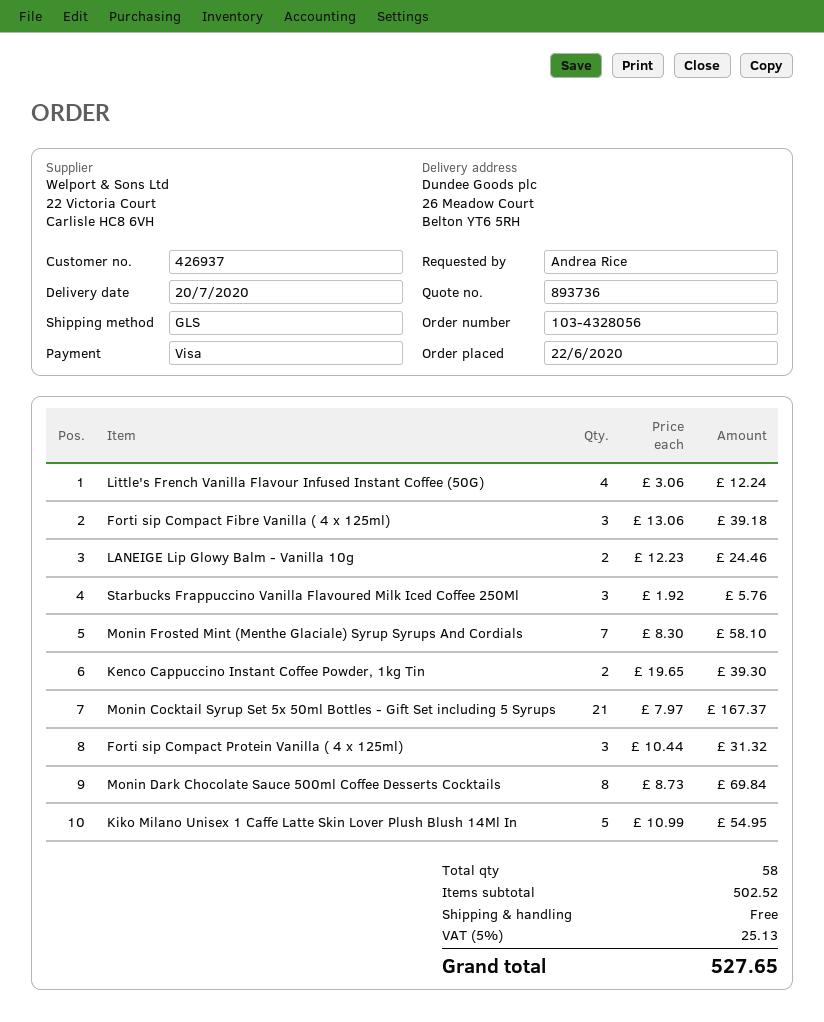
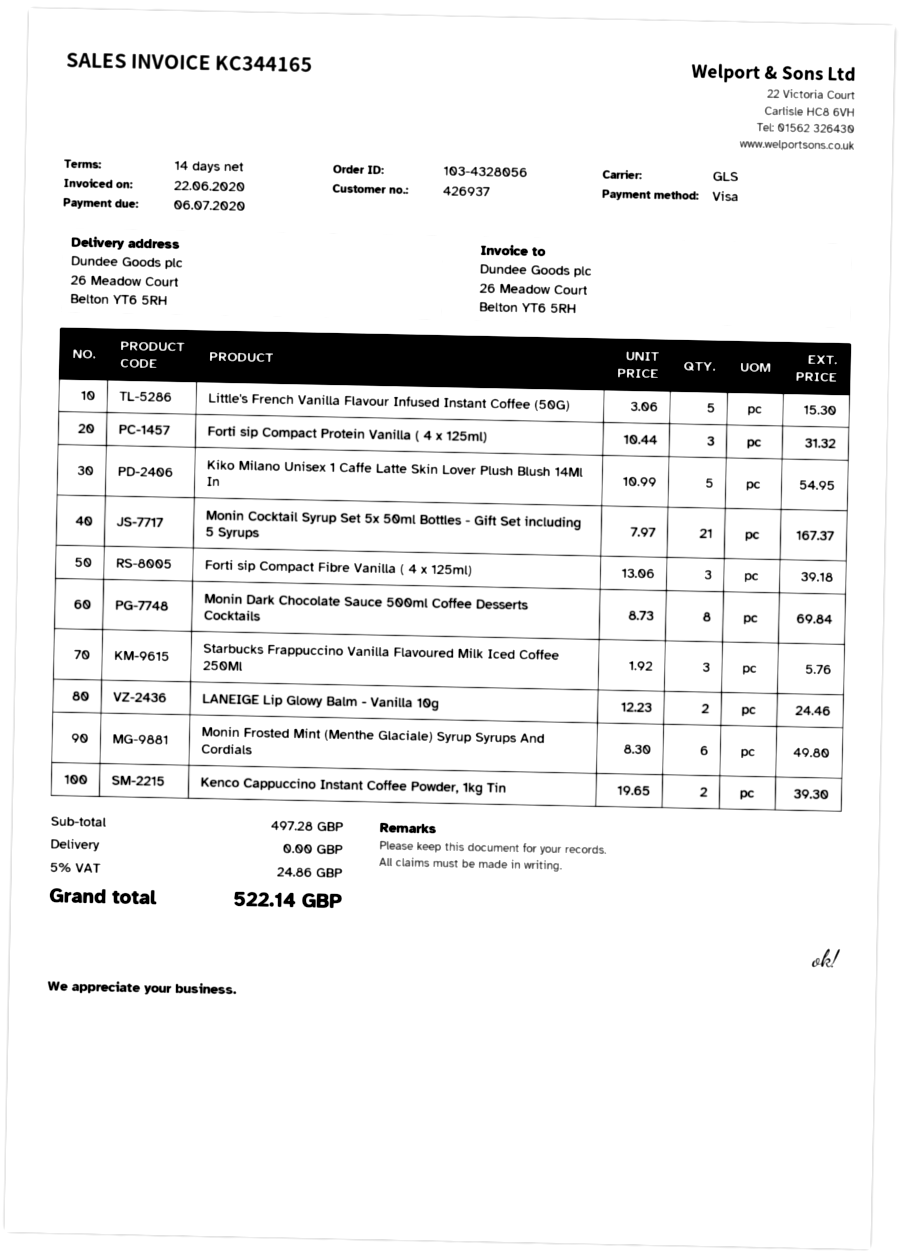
Little's French Vanilla Flavour Infused Instant Coffee (50G): 4 x 3.06 = 12.24 -> 5 x 3.06 = 15.30
Monin Frosted Mint (Menthe Glaciale) Syrup Syrups And Cordials: 7 x 8.30 = 58.10 -> 6 x 8.30 = 49.80
subtotal: 502.52 -> 497.28
tax: 5% = 25.13 -> 5% = 24.86
total: 527.65 -> 522.14

